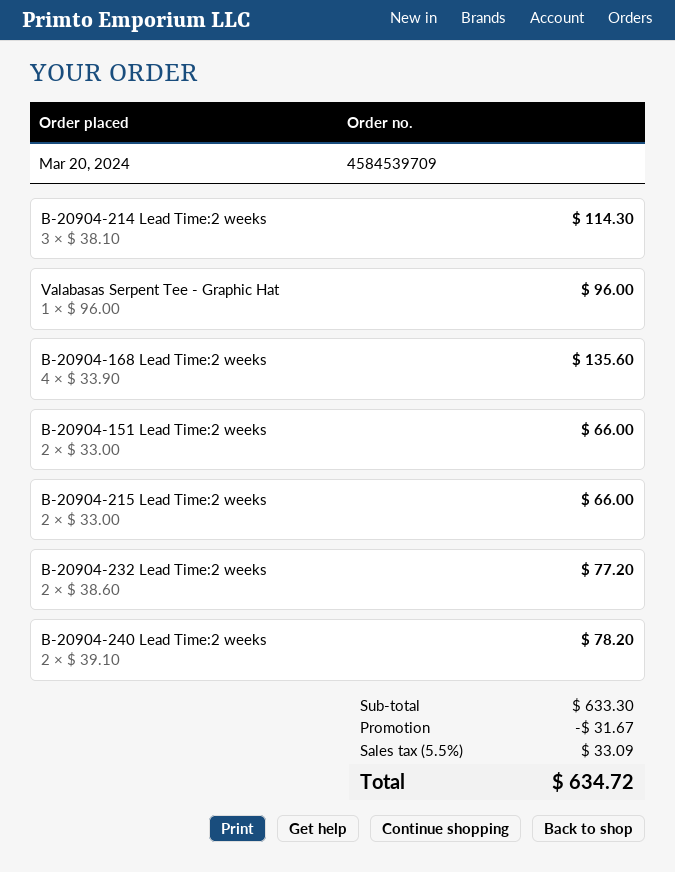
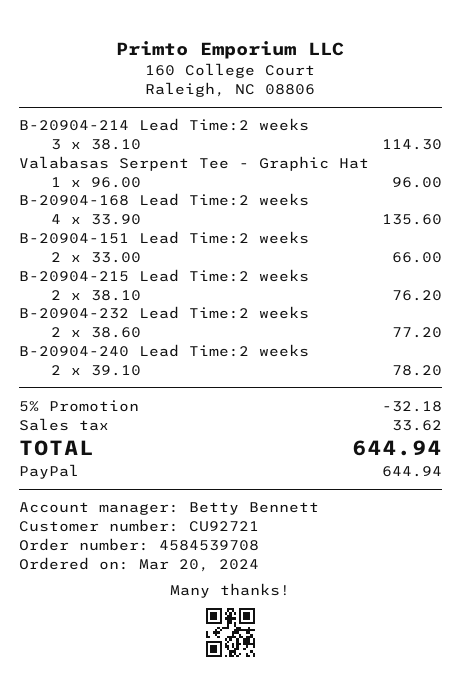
order number: 4584539709 -> 4584539708
B-20904-215 Lead Time:2 weeks: 2 x 33.00 = 66.00 -> 2 x 38.10 = 76.20
discount: 31.67 -> 32.18
tax: 33.09 -> 33.62
total: 634.72 -> 644.94

